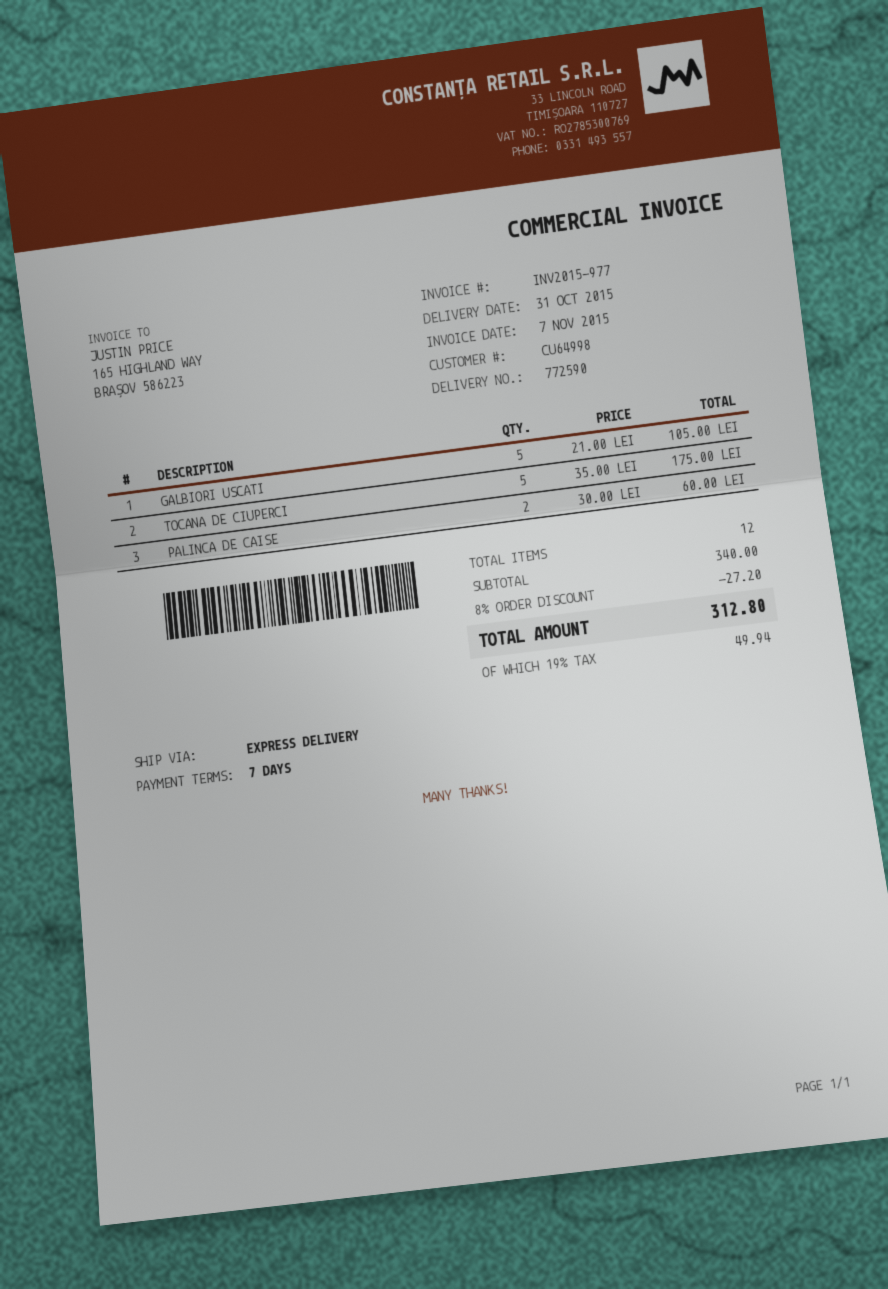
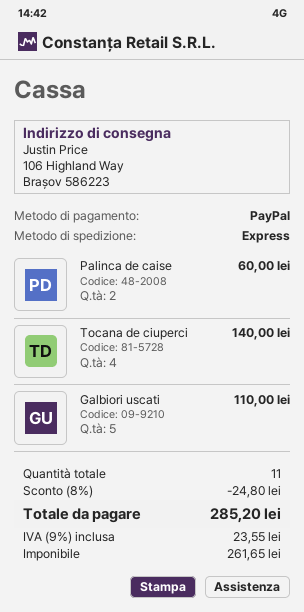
GALBIORI USCATI: 5 for 105.00 -> 5 for 110.00
TOCANA DE CIUPERCI: 5 for 175.00 -> 4 for 140.00
total quantity: 12 -> 11
discount: 8% = 27.20 -> 8% = 24.80
tax: 19% = 49.94 -> 9% = 23.55
total: 312.80 -> 285.20

